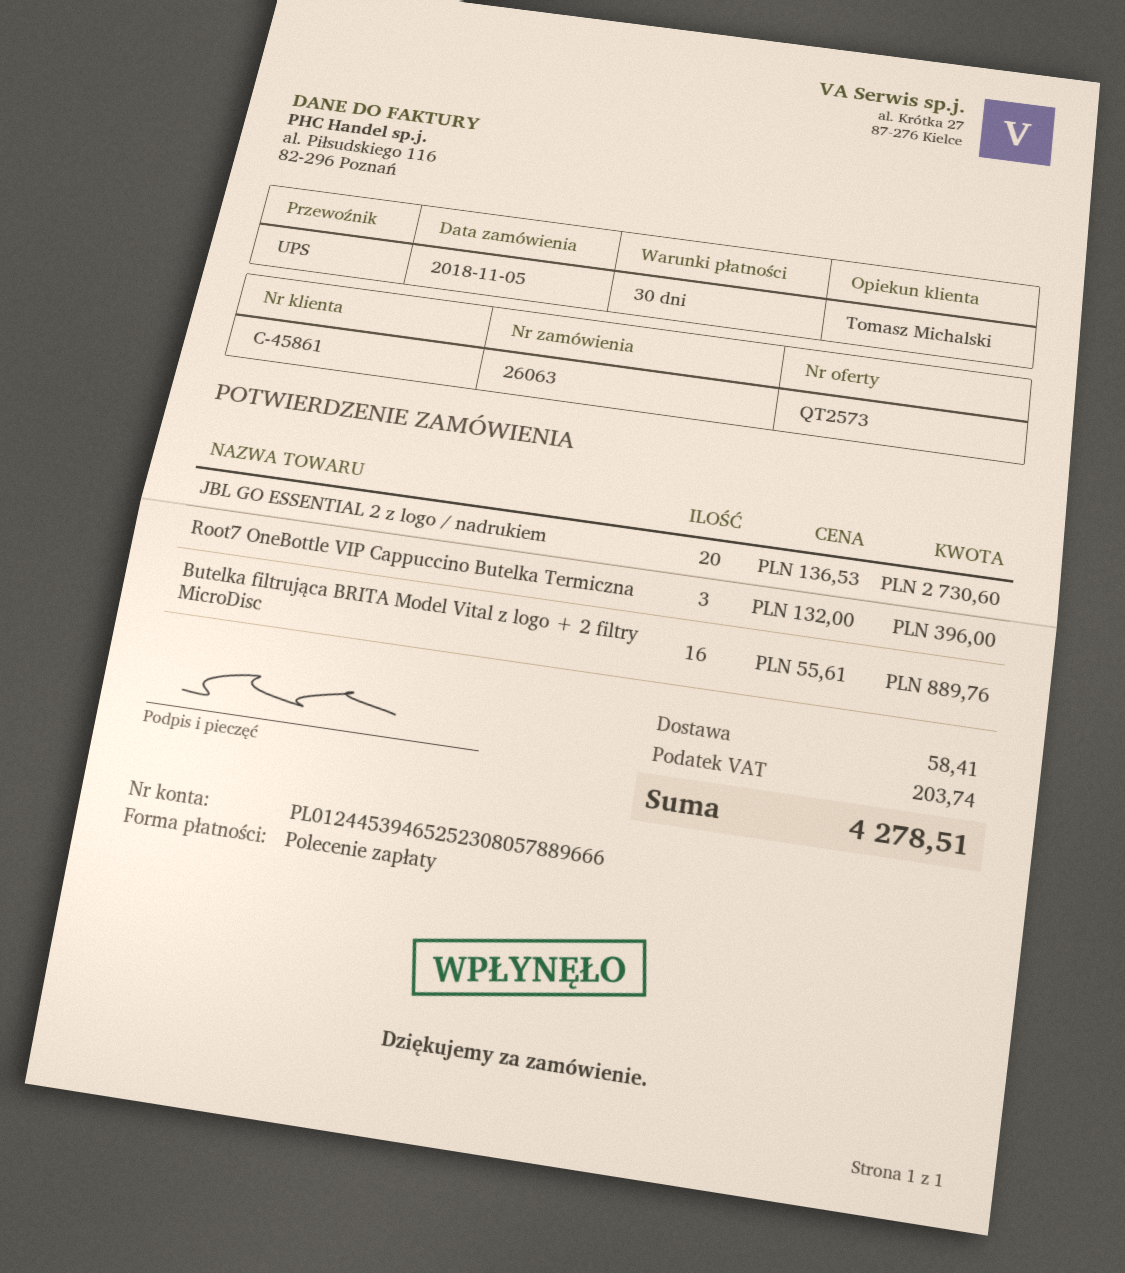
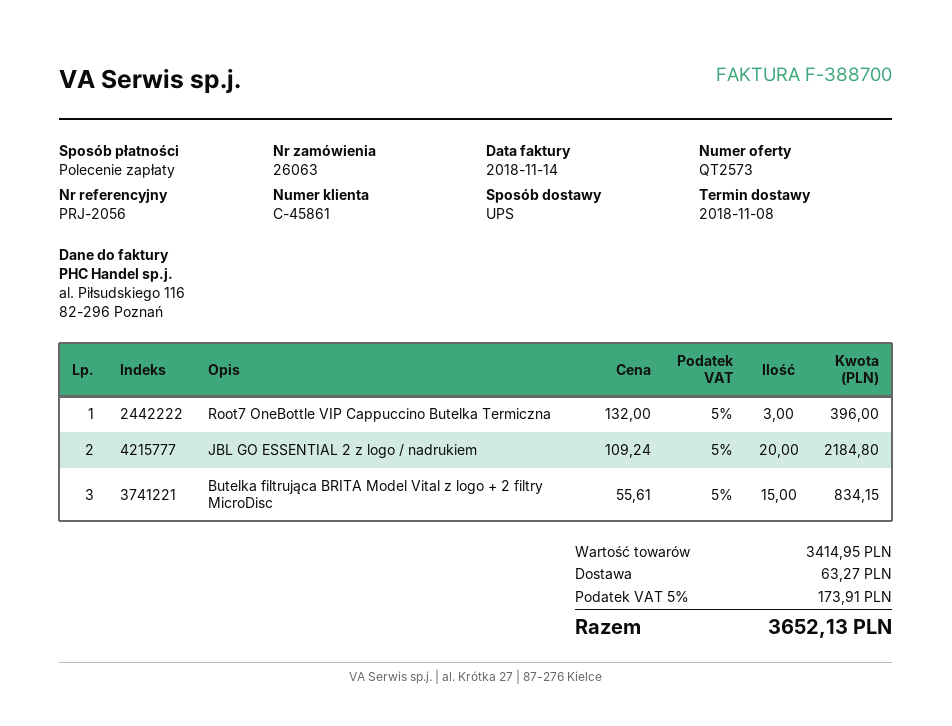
JBL GO ESSENTIAL 2 z logo / nadrukiem: 20 x 136.53 = 2730.60 -> 20 x 109.24 = 2184.80
Butelka filtrująca BRITA Model Vital z logo + 2 filtry MicroDisc: 16 x 55.61 = 889.76 -> 15 x 55.61 = 834.15
shipping: 58.41 -> 63.27
tax: 203.74 -> 173.91
total: 4278.51 -> 3652.13

